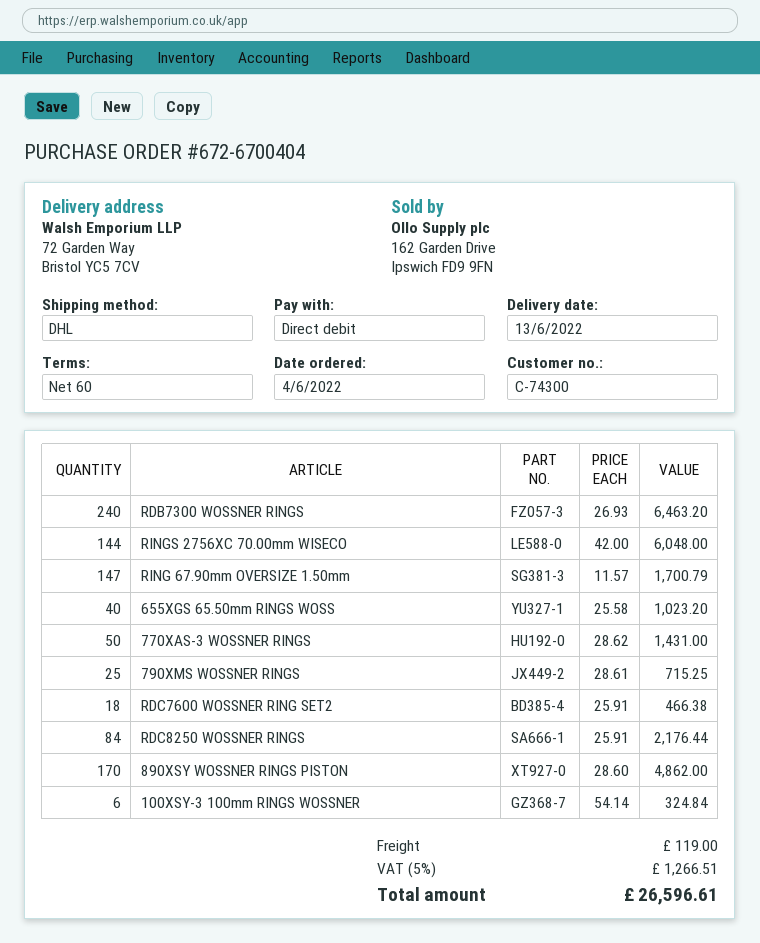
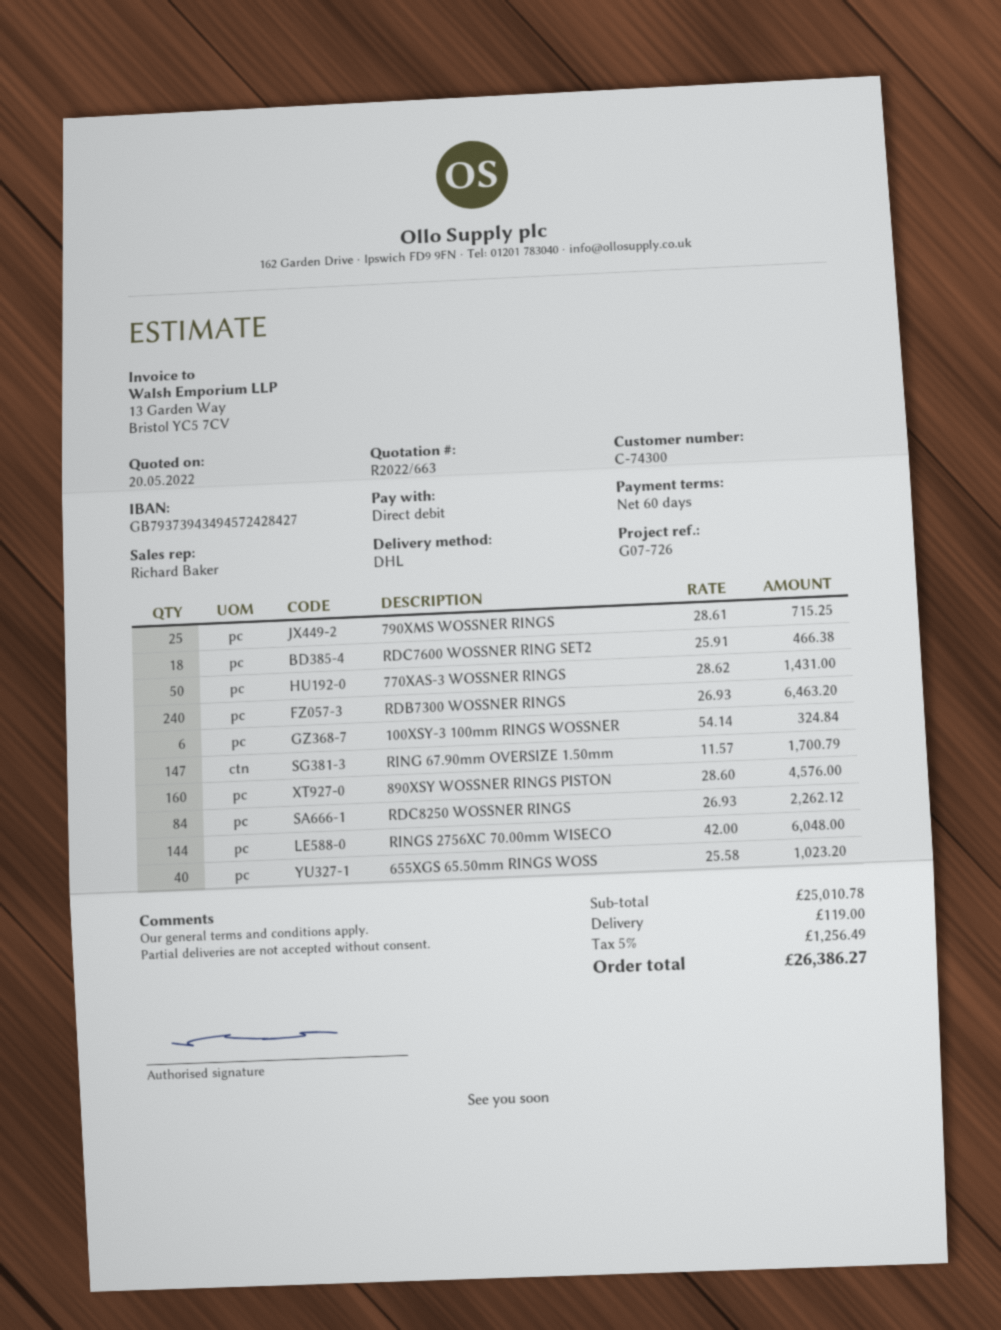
RDC8250 WOSSNER RINGS: 84 x 25.91 = 2176.44 -> 84 x 26.93 = 2262.12
890XSY WOSSNER RINGS PISTON: 170 x 28.60 = 4862.00 -> 160 x 28.60 = 4576.00
tax: 5% = 1266.51 -> 5% = 1256.49
total: 26596.61 -> 26386.27

